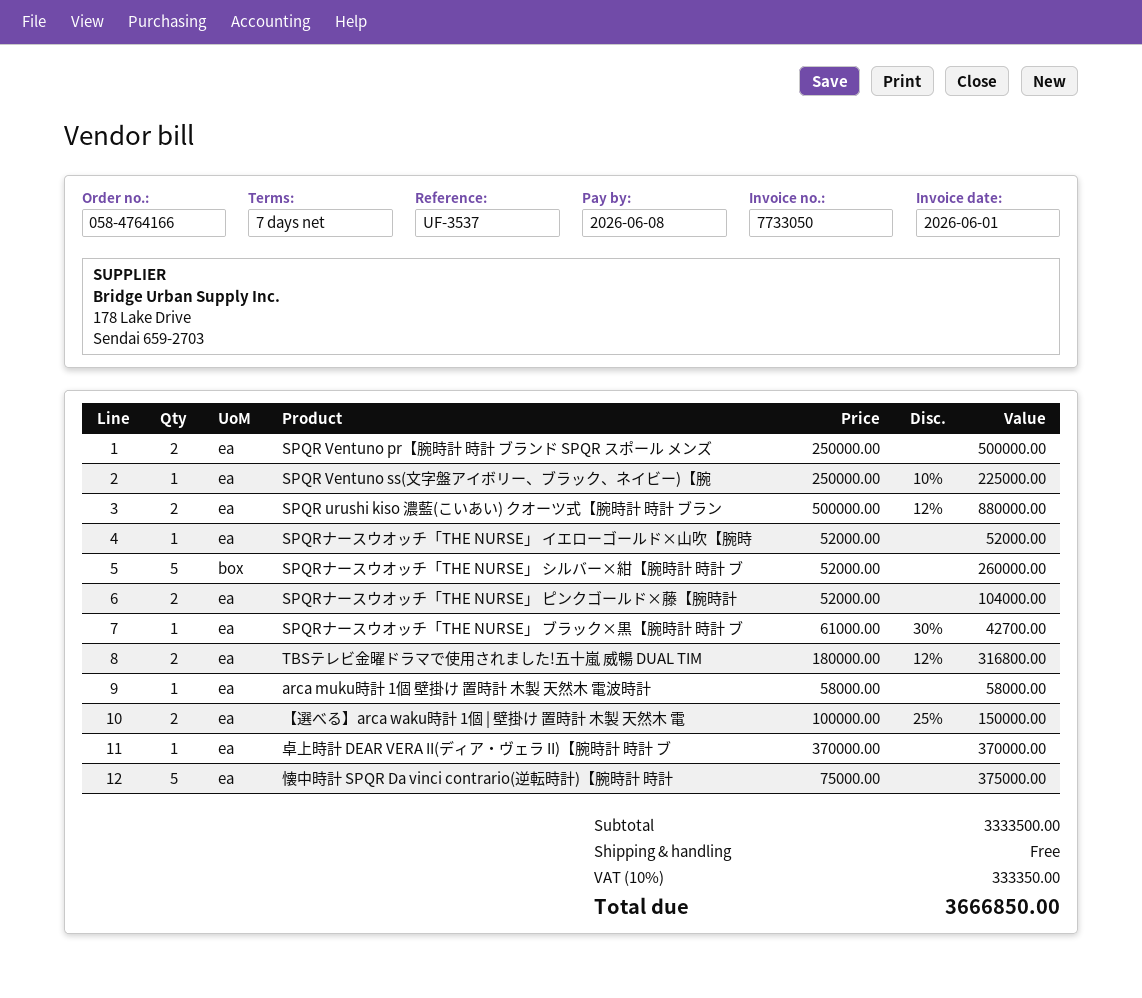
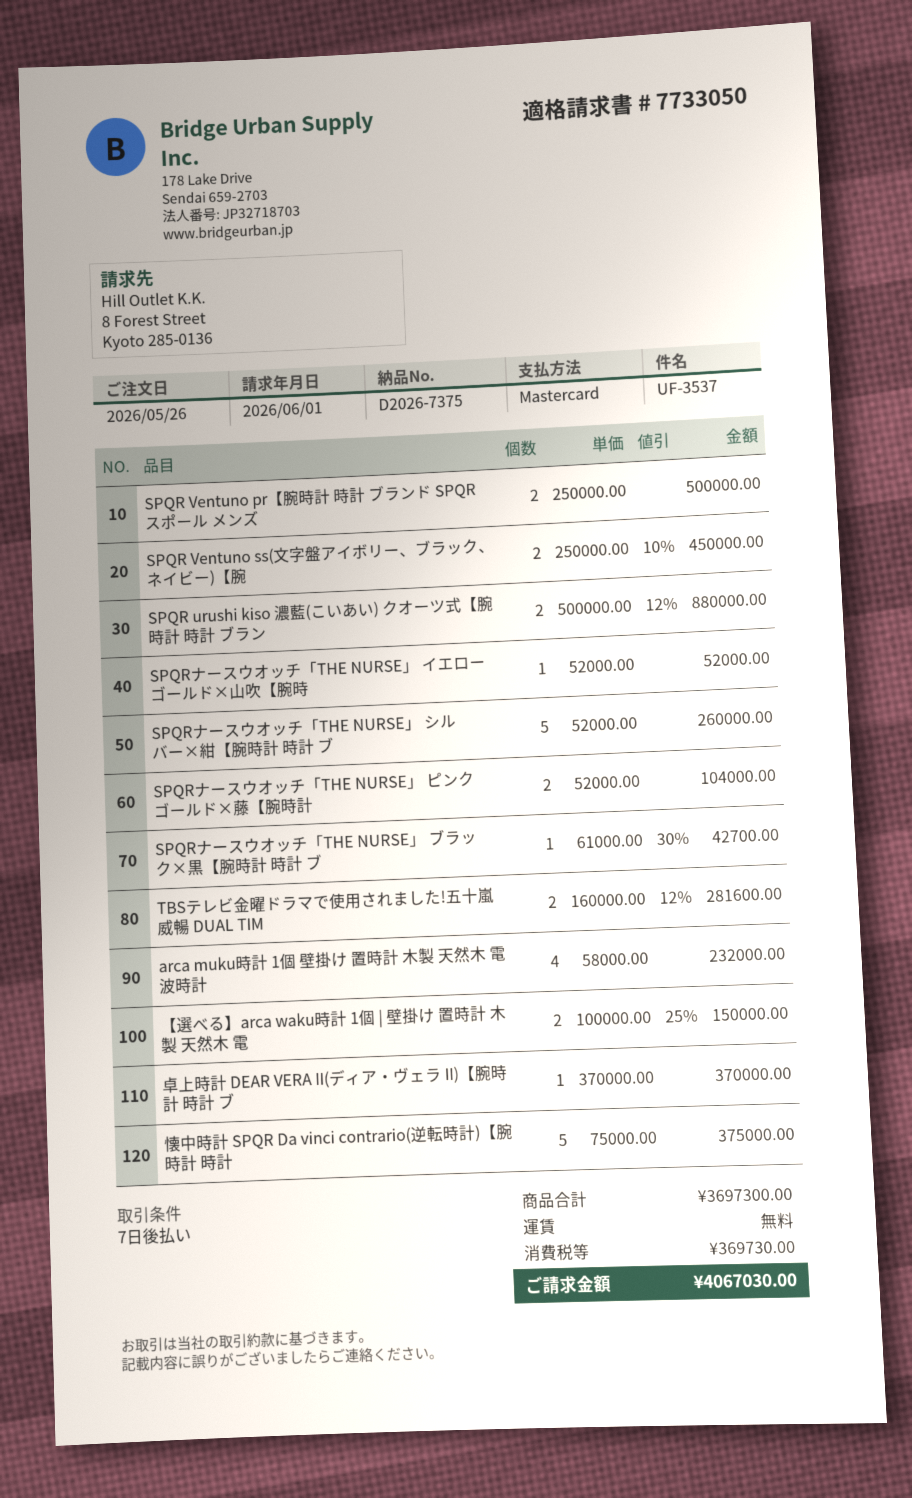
SPQR Ventuno ss(文字盤アイボリー、ブラック、ネイビー)【腕: 1 x 250000.00 - 10% = 225000.00 -> 2 x 250000.00 - 10% = 450000.00
TBSテレビ金曜ドラマで使用されました!五十嵐 威暢 DUAL TIM: 2 x 180000.00 - 12% = 316800.00 -> 2 x 160000.00 - 12% = 281600.00
arca muku時計 1個 壁掛け 置時計 木製 天然木 電波時計: 1 x 58000.00 = 58000.00 -> 4 x 58000.00 = 232000.00
subtotal: 3333500.00 -> 3697300.00
tax: 333350.00 -> 369730.00
total: 3666850.00 -> 4067030.00

